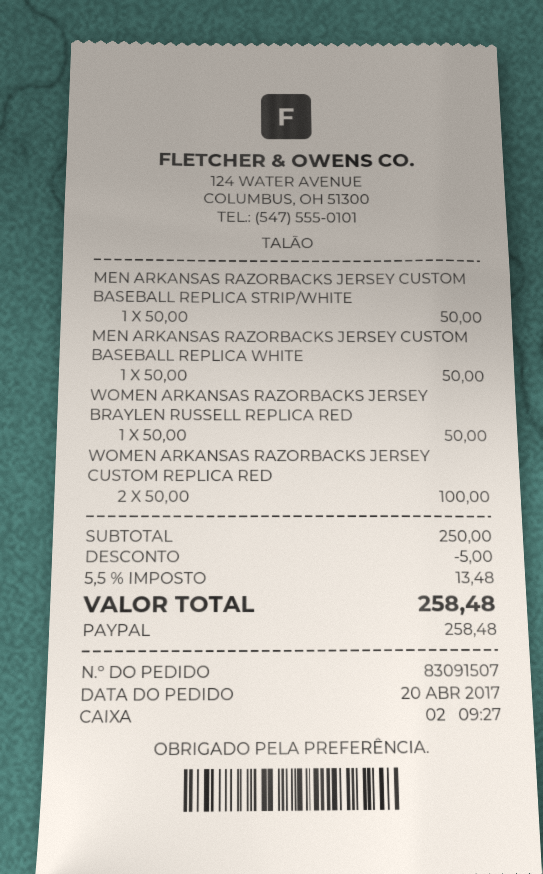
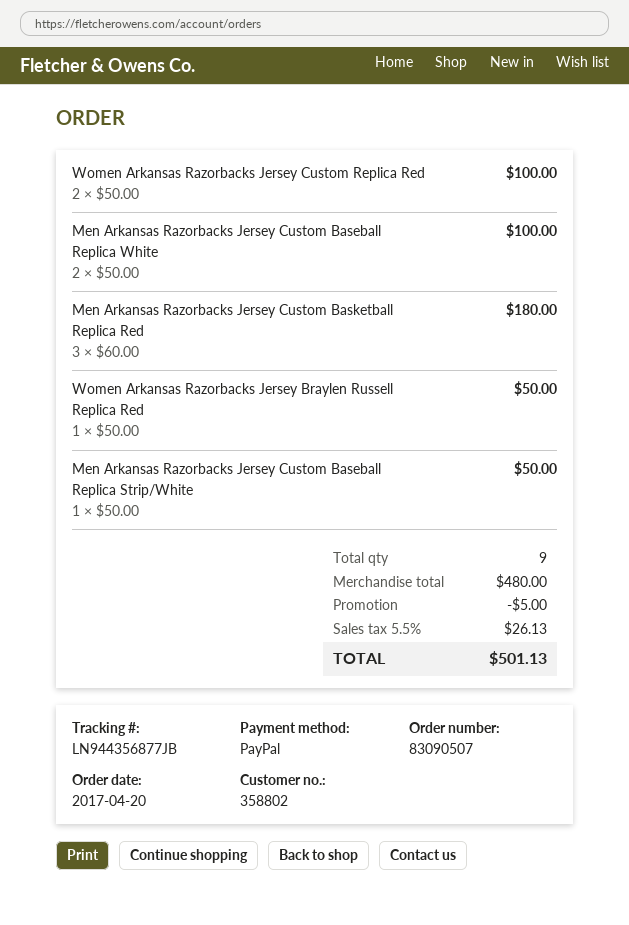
order number: 83091507 -> 83090507
MEN ARKANSAS RAZORBACKS JERSEY CUSTOM BASEBALL REPLICA WHITE: 1 x 50.00 = 50.00 -> 2 x 50.00 = 100.00
Men Arkansas Razorbacks Jersey Custom Basketball Replica Red: none -> 3 x 60.00 = 180.00
subtotal: 250.00 -> 480.00
tax: 5.5% = 13.48 -> 5.5% = 26.13
total: 258.48 -> 501.13

